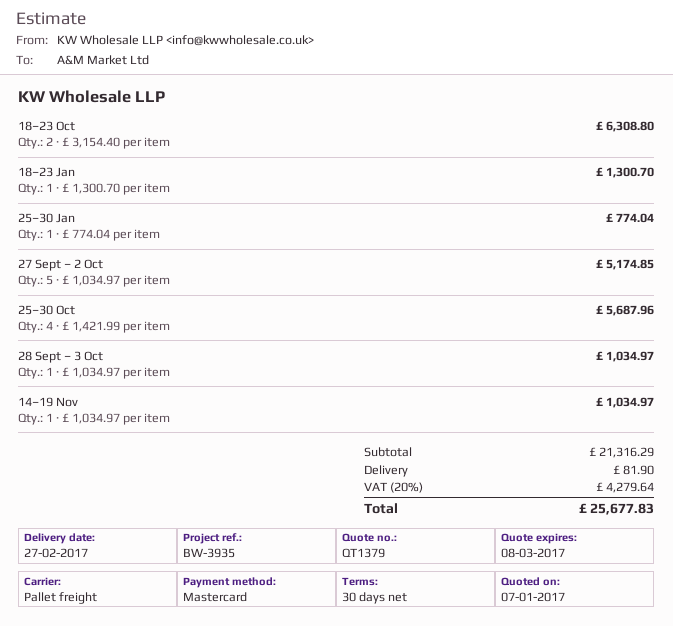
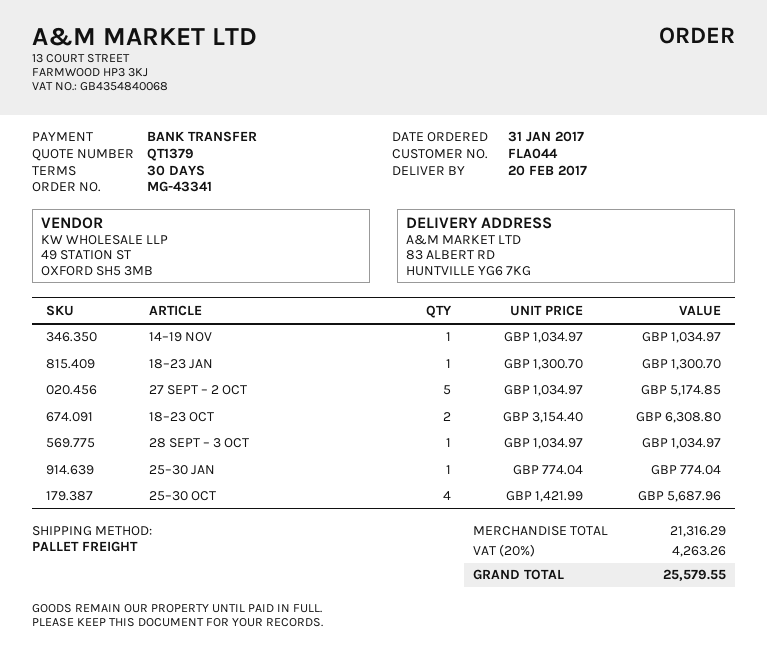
delivery date: 2017-02-27 -> 2017-02-20
payment method: Mastercard -> bank transfer
shipping: 81.90 -> none
tax: 20% = 4279.64 -> 20% = 4263.26
total: 25677.83 -> 25579.55

